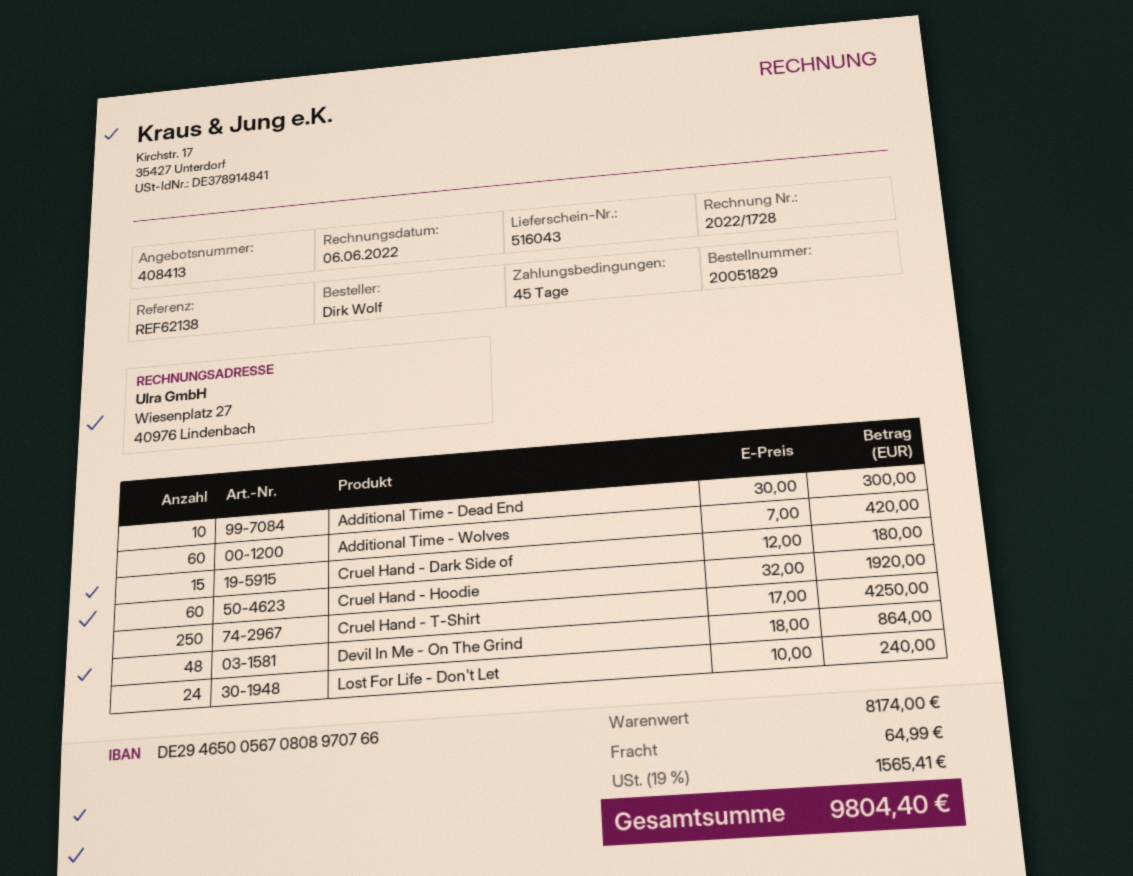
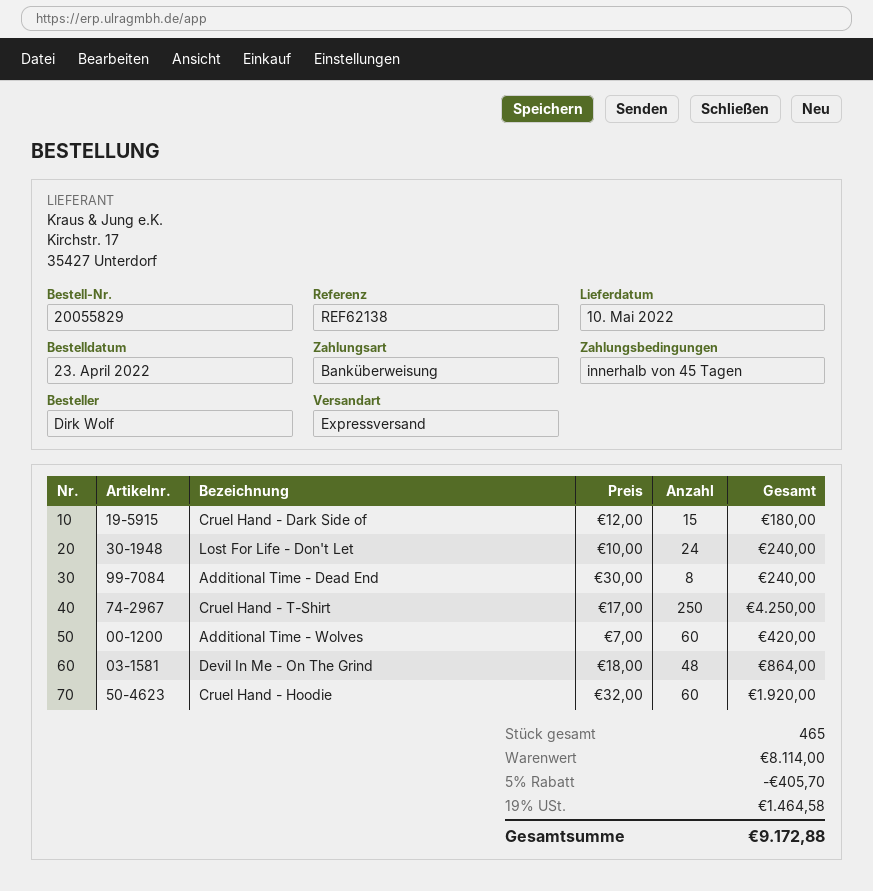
order number: 20051829 -> 20055829
Additional Time - Dead End: 10 x 30.00 = 300.00 -> 8 x 30.00 = 240.00
subtotal: 8174.00 -> 8114.00
discount: none -> 5% = 405.70
shipping: 64.99 -> none
tax: 19% = 1565.41 -> 19% = 1464.58
total: 9804.40 -> 9172.88

